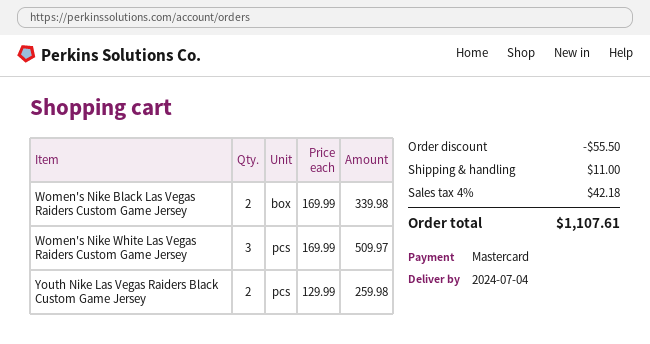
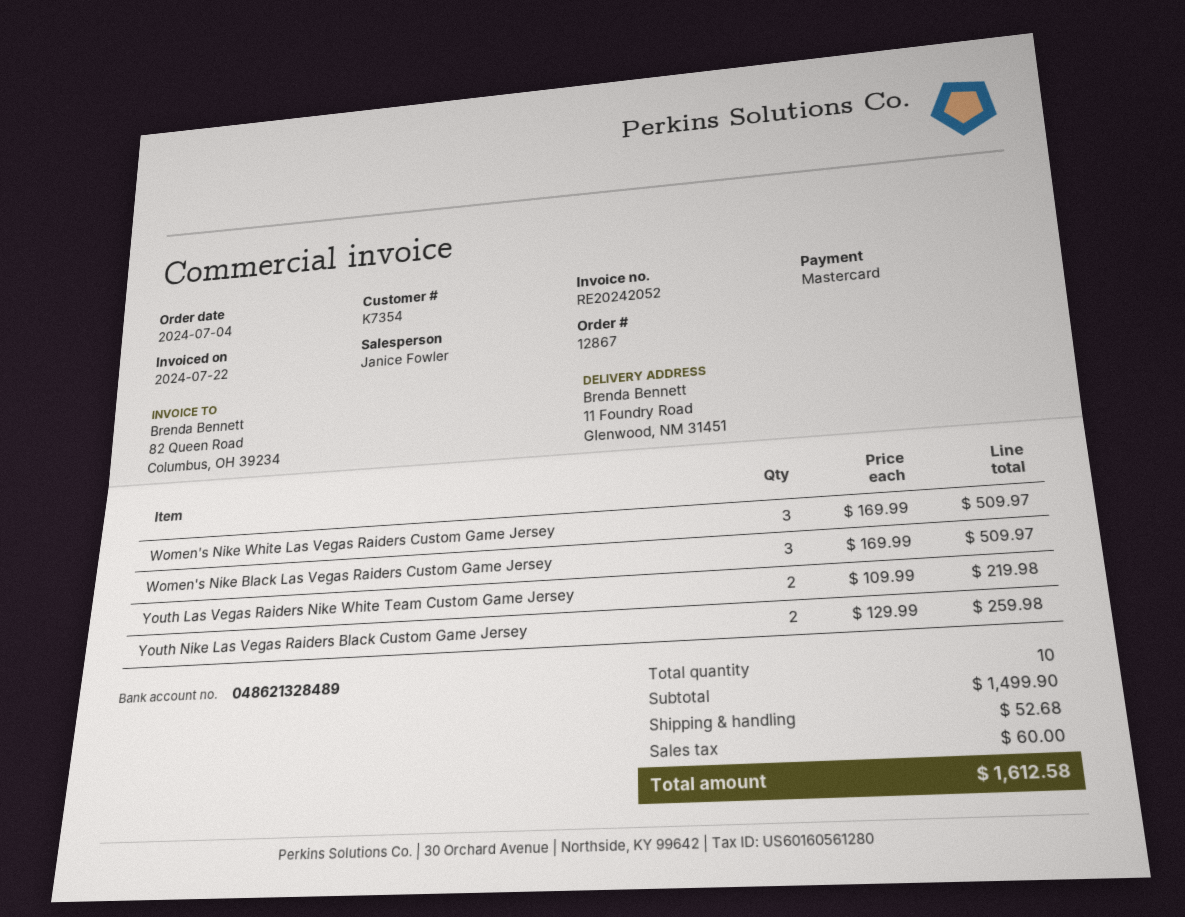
Women's Nike Black Las Vegas Raiders Custom Game Jersey: 2 x 169.99 = 339.98 -> 3 x 169.99 = 509.97
Youth Las Vegas Raiders Nike White Team Custom Game Jersey: none -> 2 x 109.99 = 219.98
discount: 55.50 -> none
shipping: 11.00 -> 52.68
tax: 42.18 -> 60.00
total: 1107.61 -> 1612.58

